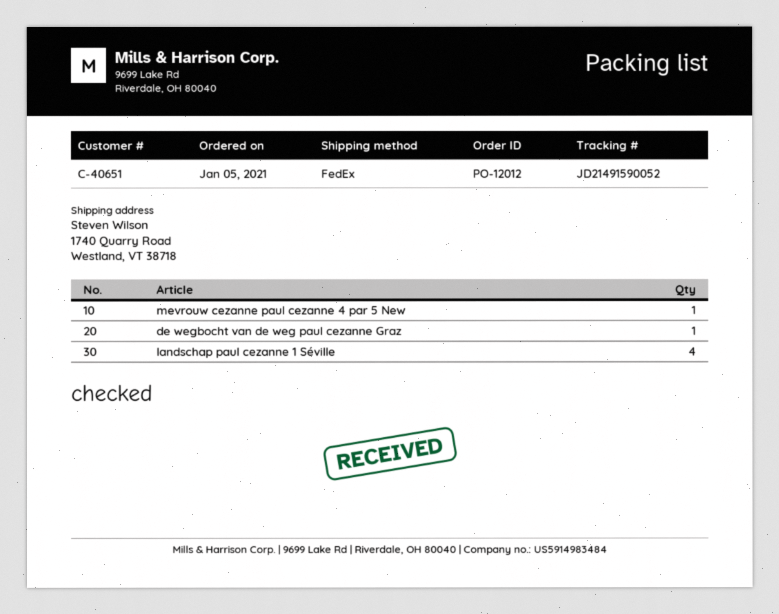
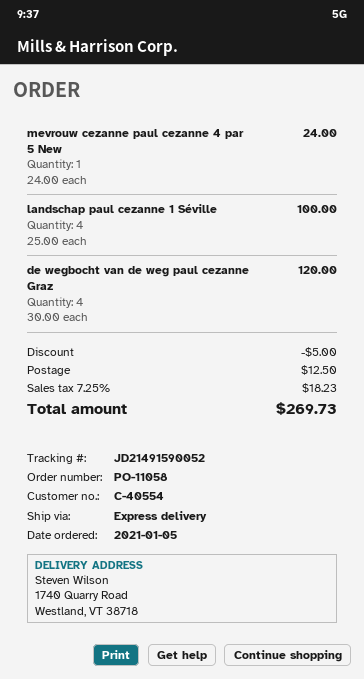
order number: PO-12012 -> PO-11058
customer number: C-40651 -> C-40554
shipping method: FedEx -> express
de wegbocht van de weg paul cezanne Graz: 1 -> 4

